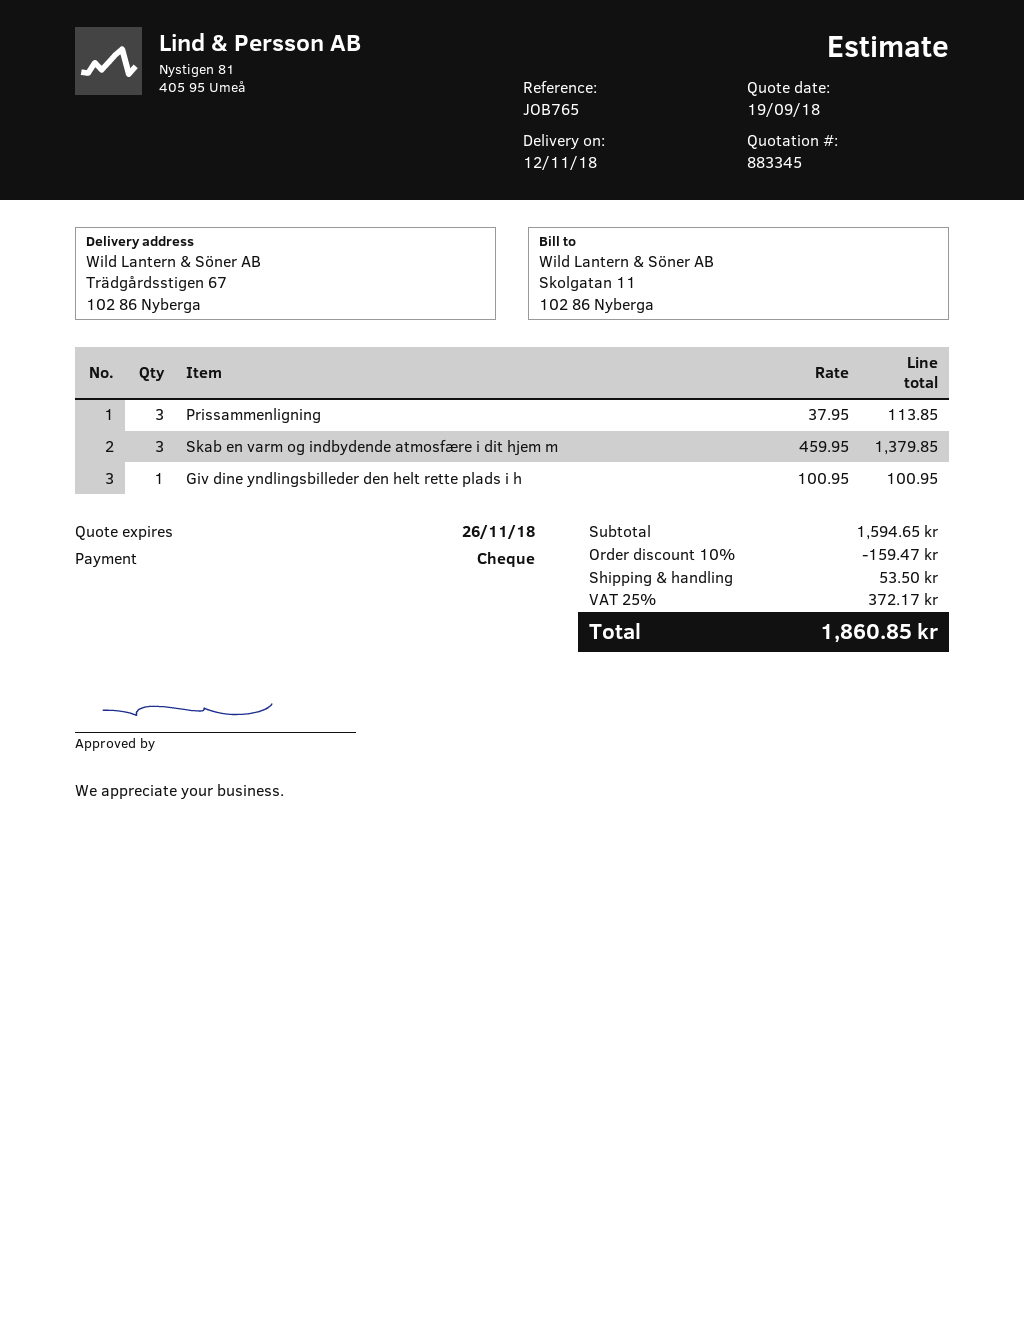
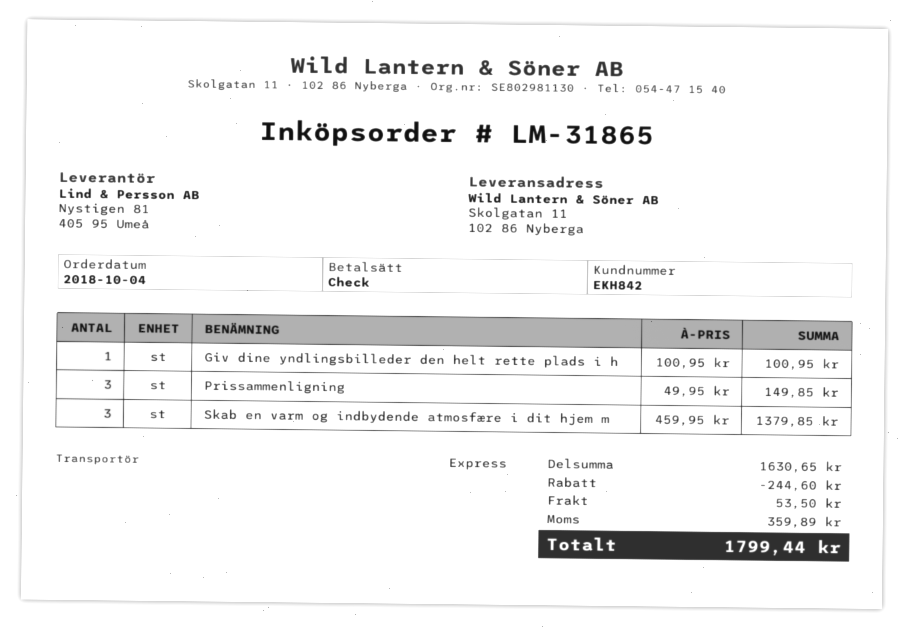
ship to: Trädgårdsstigen 67, 102 86 Nyberga -> Skolgatan 11, 102 86 Nyberga
Prissammenligning: 3 x 37.95 = 113.85 -> 3 x 49.95 = 149.85
subtotal: 1594.65 -> 1630.65
discount: 159.47 -> 244.60
tax: 372.17 -> 359.89
total: 1860.85 -> 1799.44

